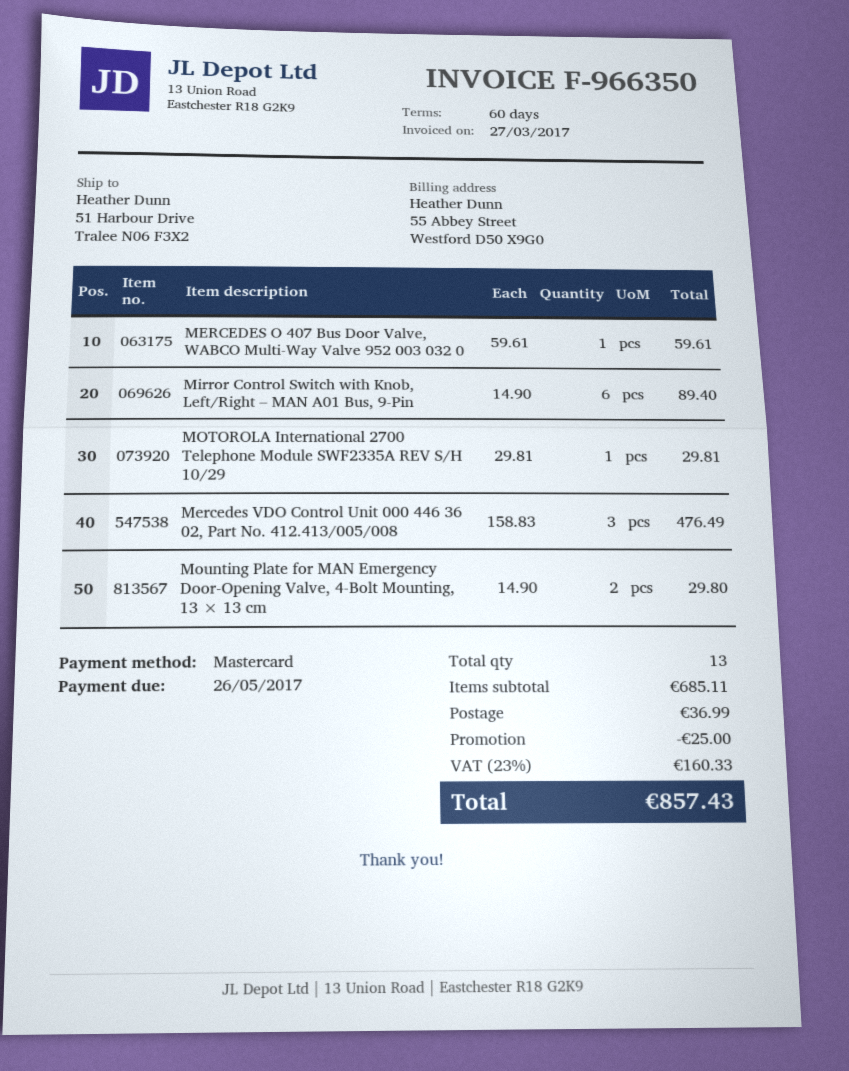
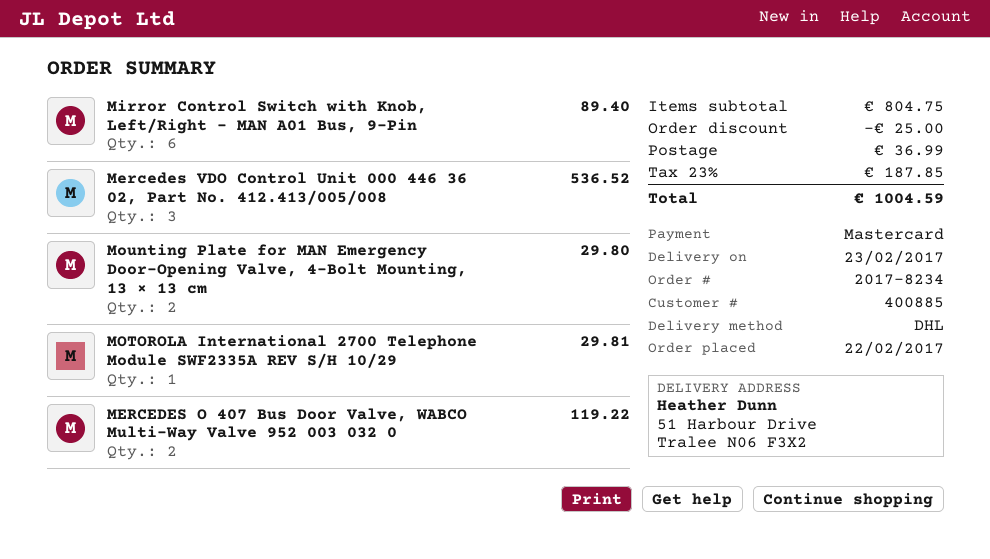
MERCEDES O 407 Bus Door Valve, WABCO Multi-Way Valve 952 003 032 0: 1 for 59.61 -> 2 for 119.22
Mercedes VDO Control Unit 000 446 36 02, Part No. 412.413/005/008: 3 for 476.49 -> 3 for 536.52
subtotal: 685.11 -> 804.75
tax: 23% = 160.33 -> 23% = 187.85
total: 857.43 -> 1004.59

